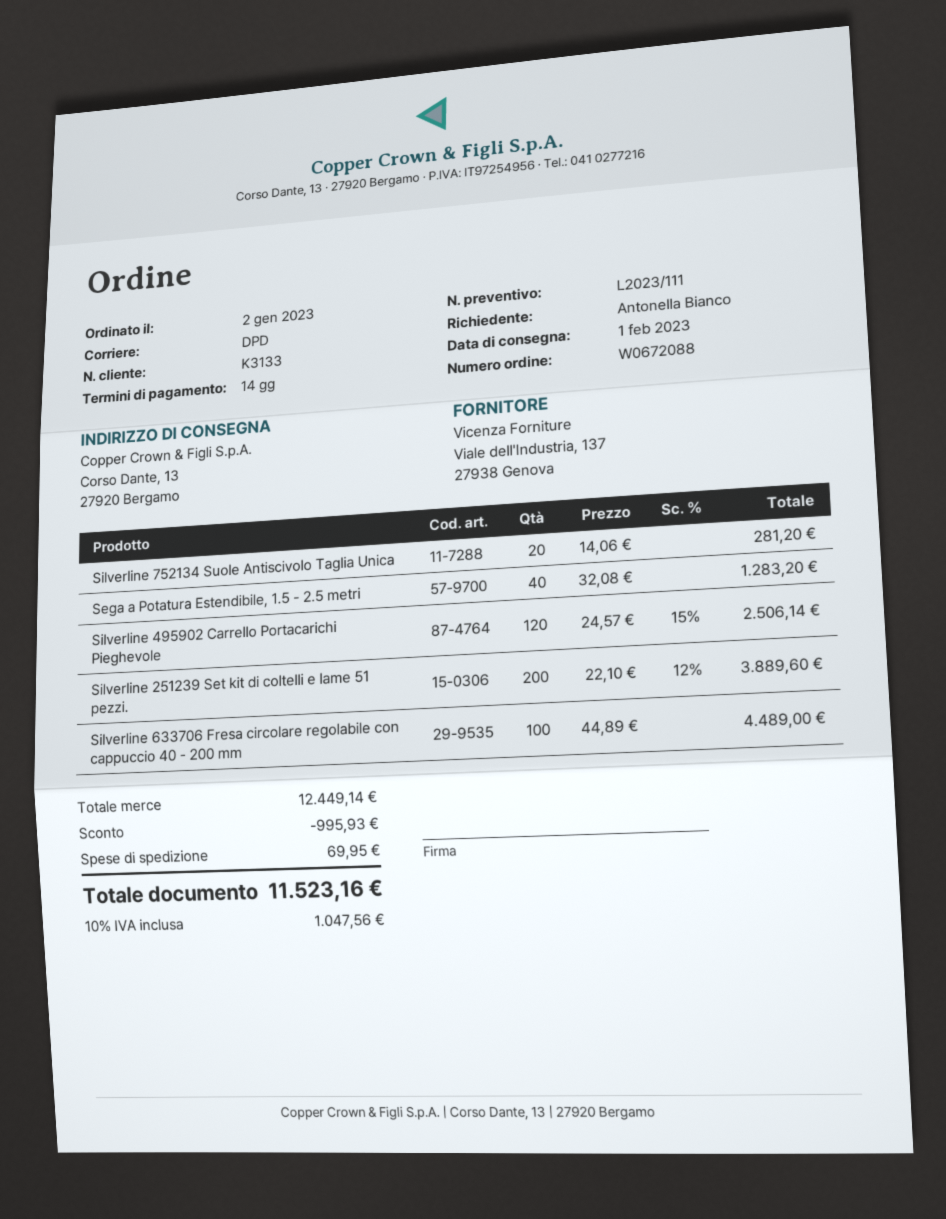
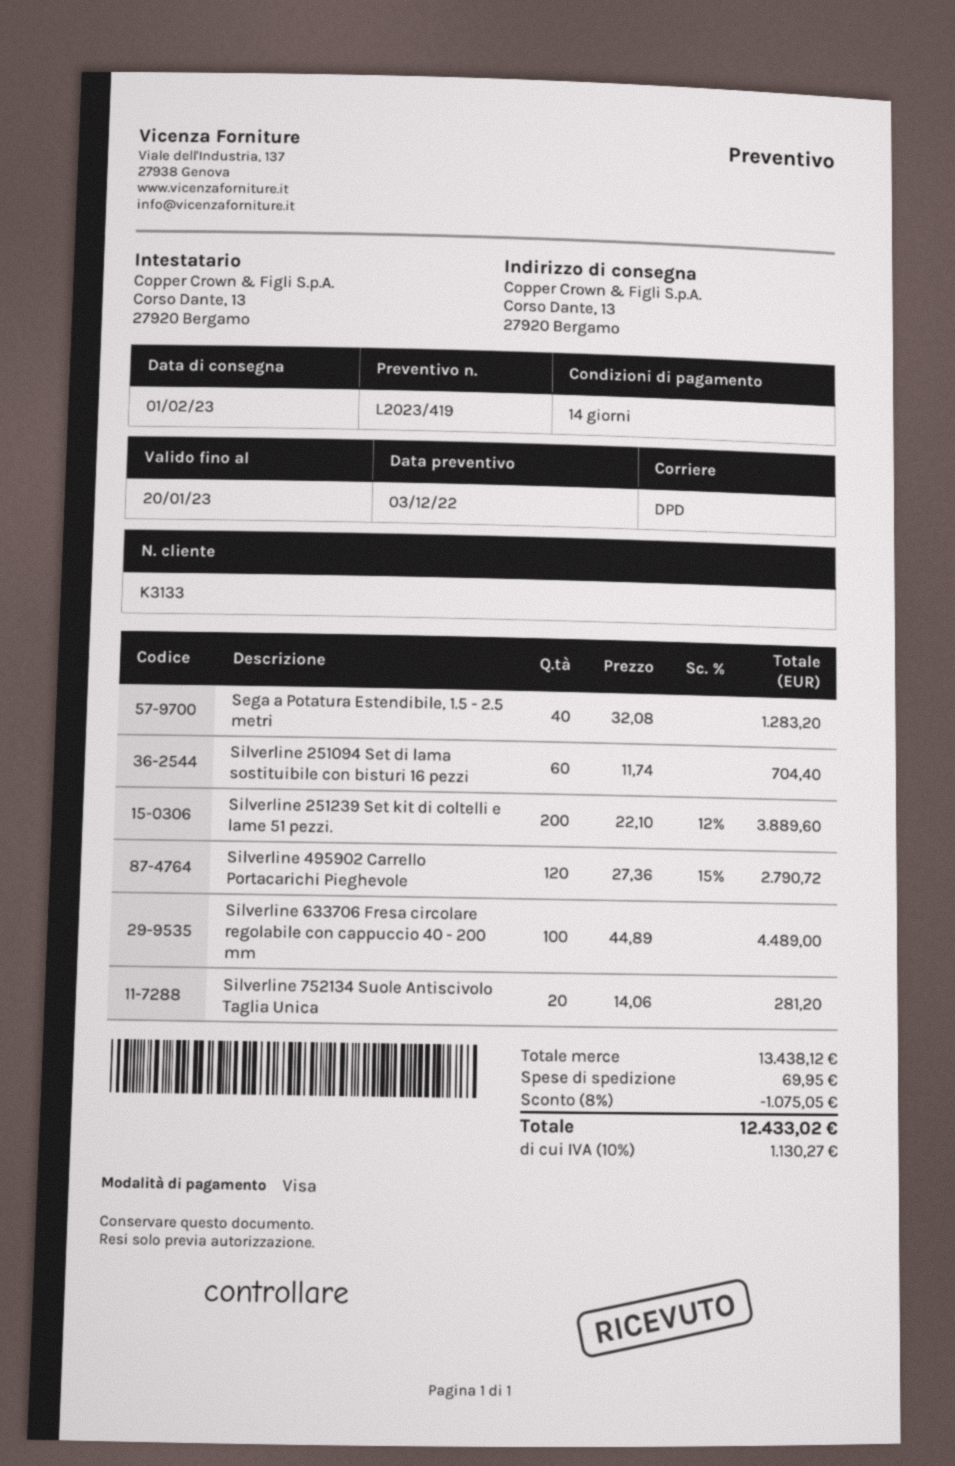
quote number: L2023/111 -> L2023/419
Silverline 495902 Carrello Portacarichi Pieghevole: 120 x 24.57 - 15% = 2506.14 -> 120 x 27.36 - 15% = 2790.72
Silverline 251094 Set di lama sostituibile con bisturi 16 pezzi: none -> 60 x 11.74 = 704.40
subtotal: 12449.14 -> 13438.12
discount: 995.93 -> 1075.05
tax: 10% = 1047.56 -> 10% = 1130.27
total: 11523.16 -> 12433.02

